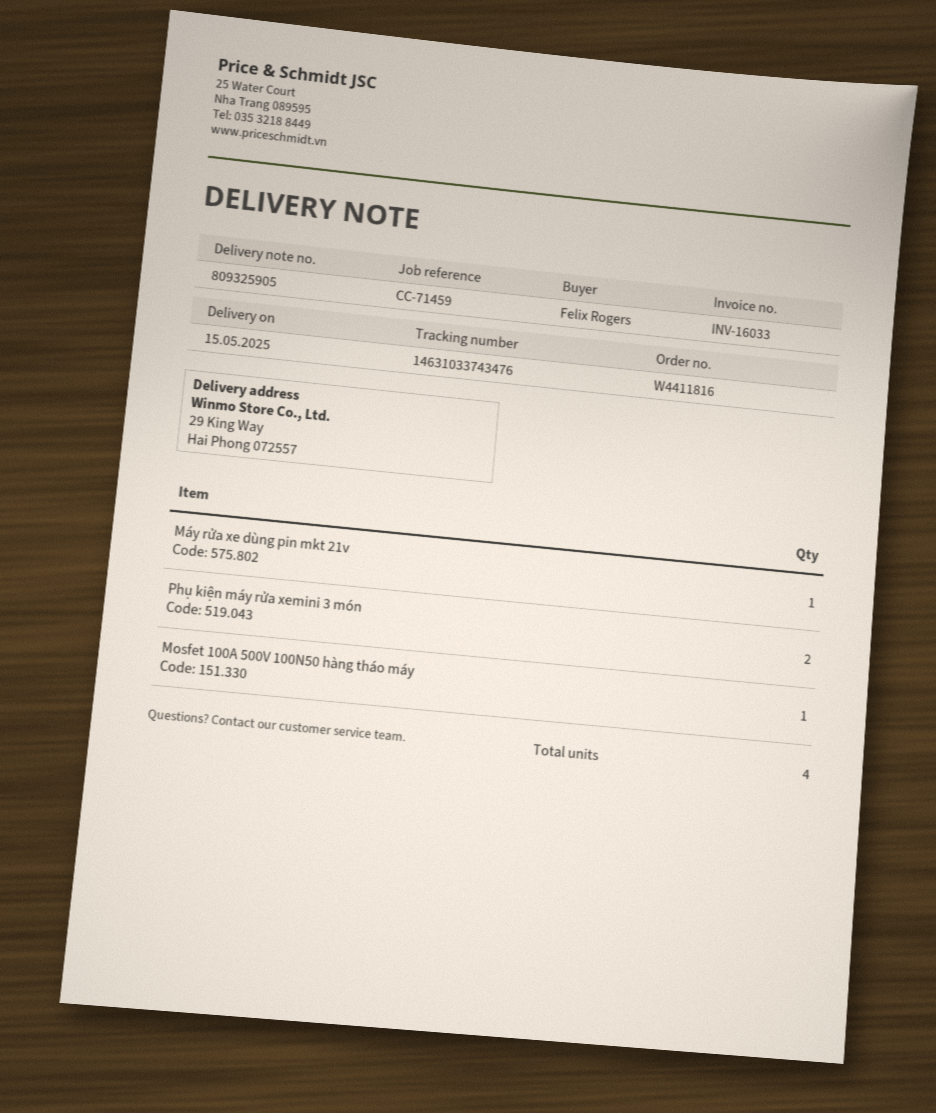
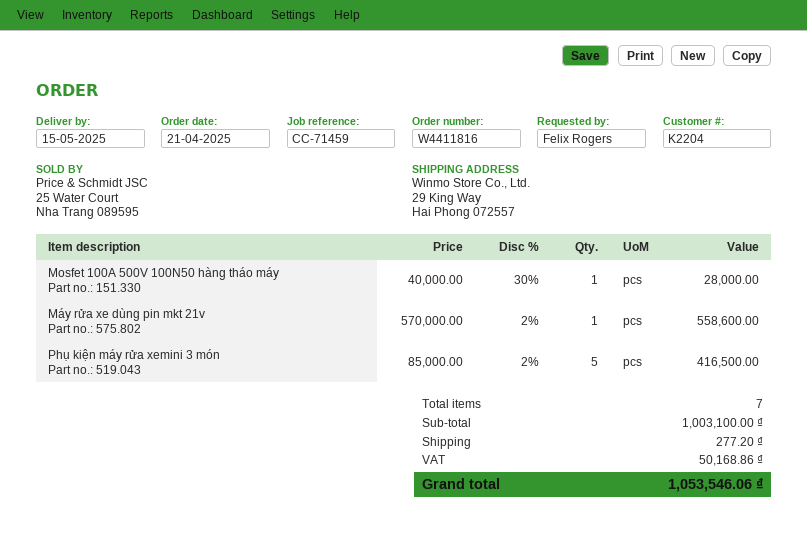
Phụ kiện máy rửa xemini 3 món: 2 -> 5
total quantity: 4 -> 7

